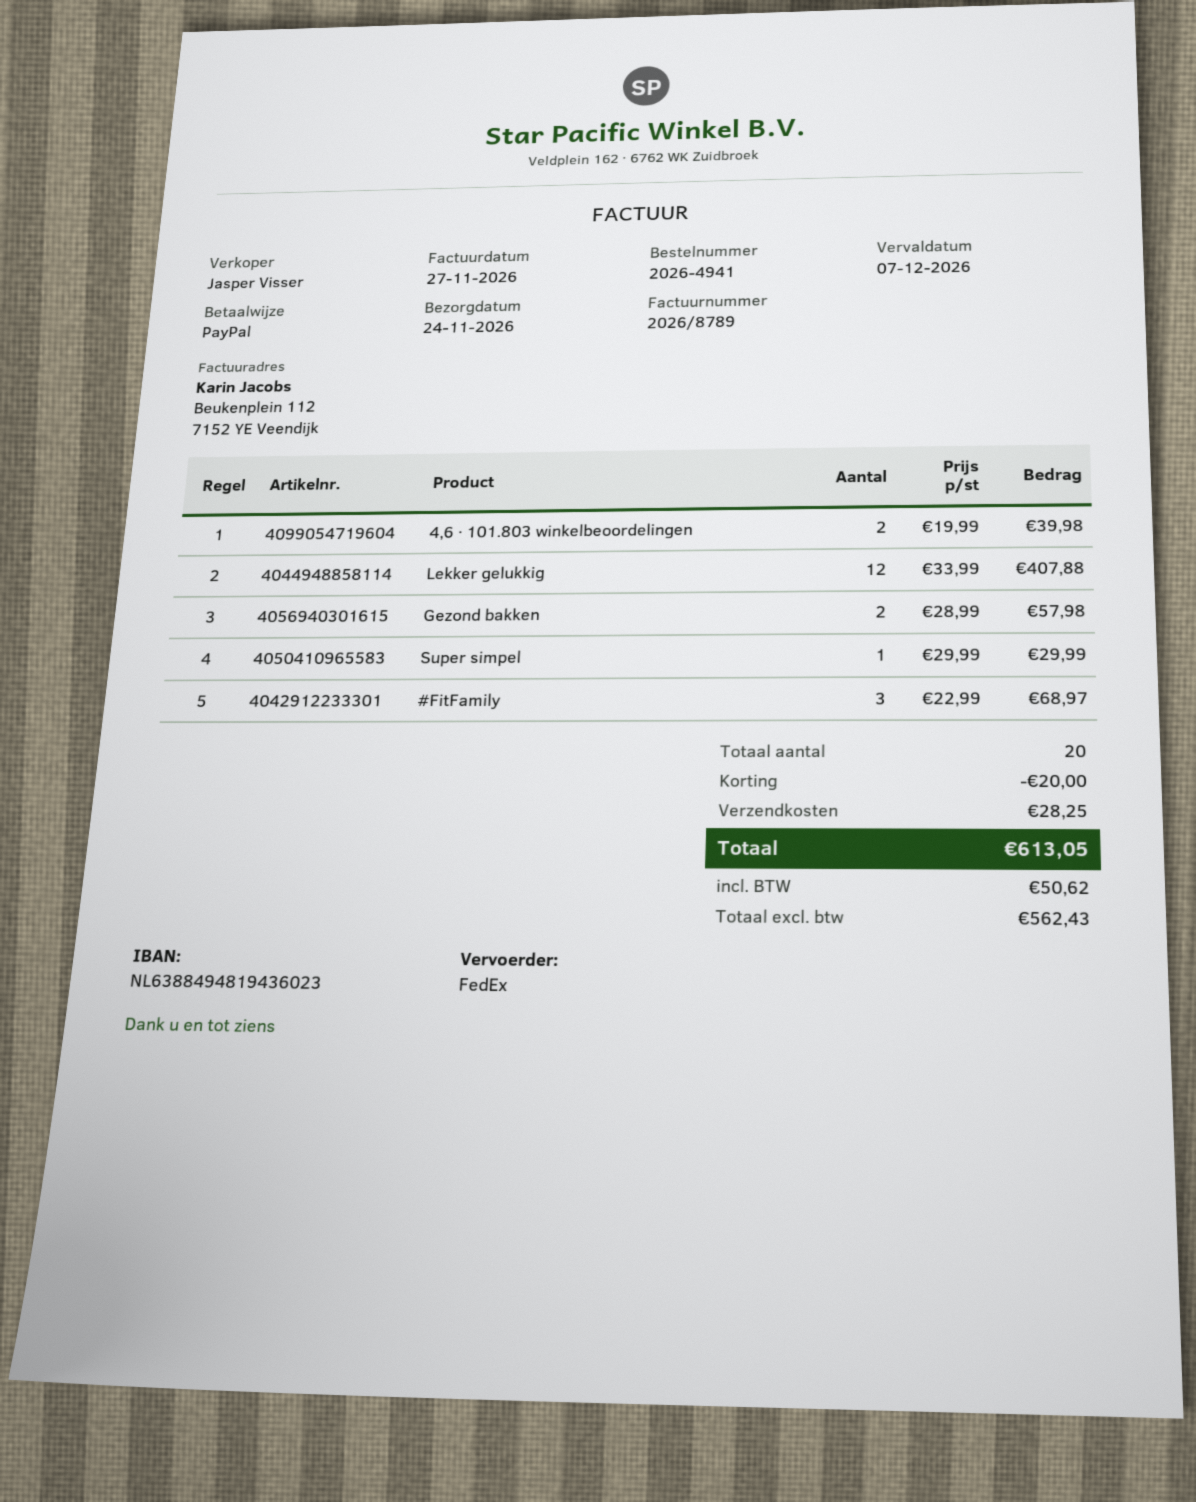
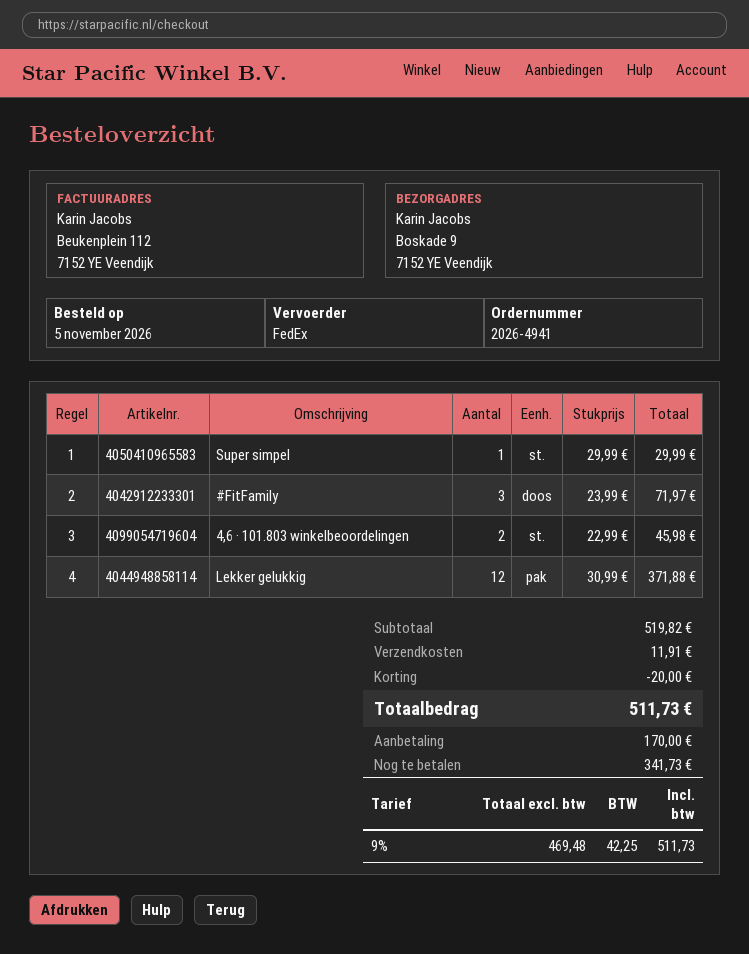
4,6 · 101.803 winkelbeoordelingen: 2 x 19.99 = 39.98 -> 2 x 22.99 = 45.98
Lekker gelukkig: 12 x 33.99 = 407.88 -> 12 x 30.99 = 371.88
Gezond bakken: 2 x 28.99 = 57.98 -> none
#FitFamily: 3 x 22.99 = 68.97 -> 3 x 23.99 = 71.97
shipping: 28.25 -> 11.91
net: 562.43 -> 469.48
tax: 50.62 -> 42.25
total: 613.05 -> 511.73

